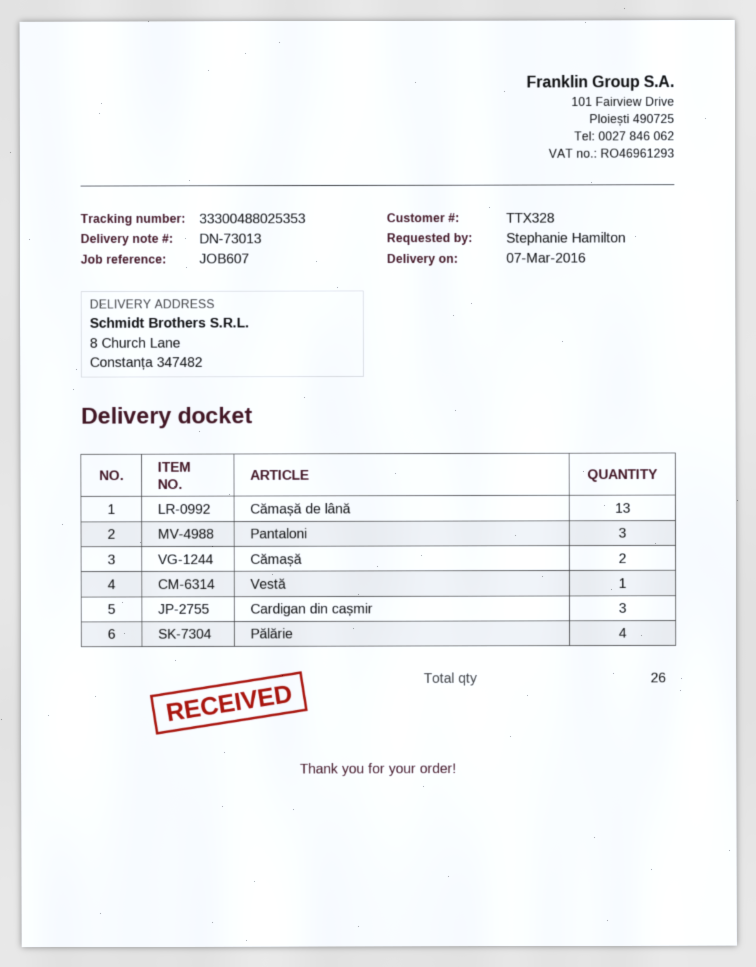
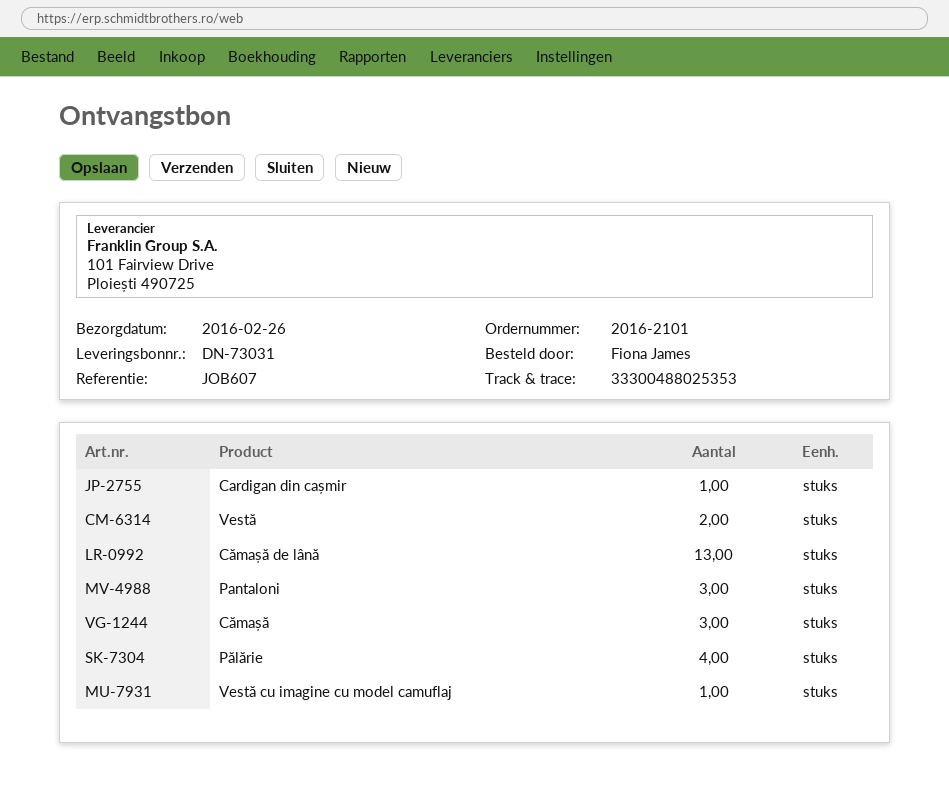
delivery note number: DN-73013 -> DN-73031
delivery date: 2016-03-07 -> 2016-02-26
ordered by: Stephanie Hamilton -> Fiona James
Cămașă: 2 -> 3
Vestă: 1 -> 2
Cardigan din cașmir: 3 -> 1
Vestă cu imagine cu model camuflaj: none -> 1

